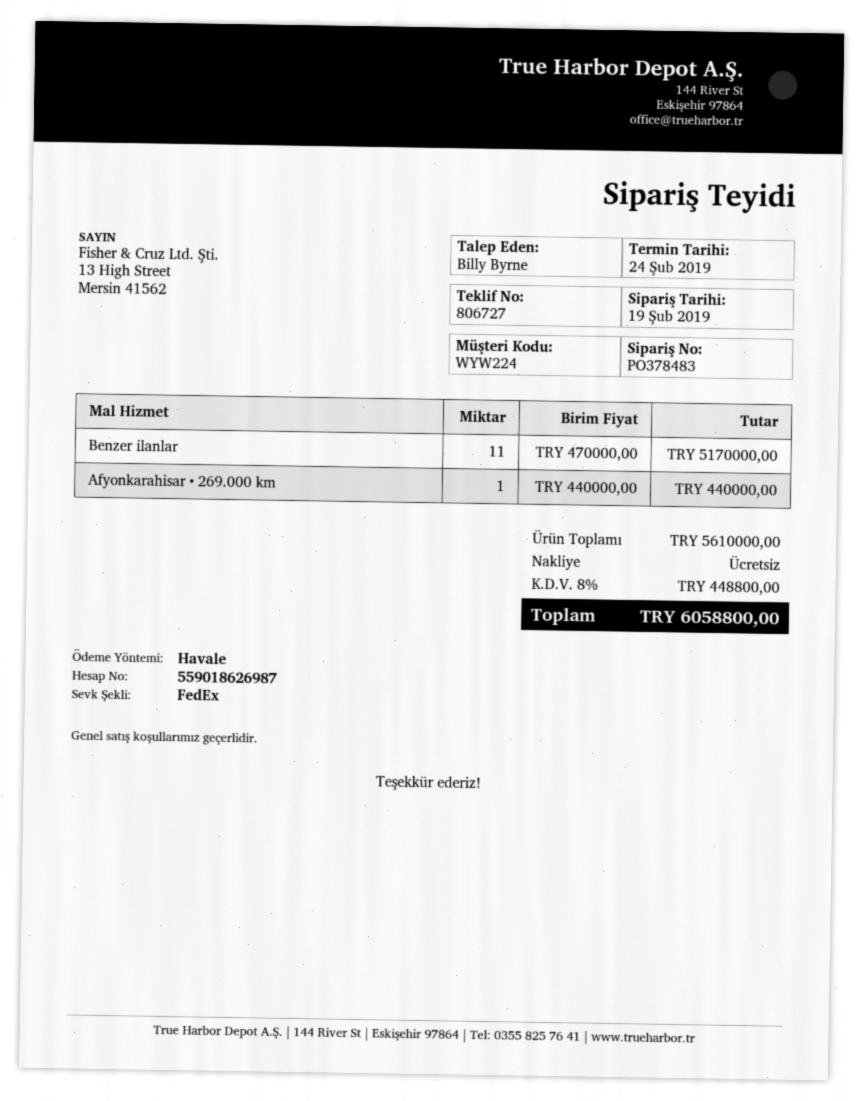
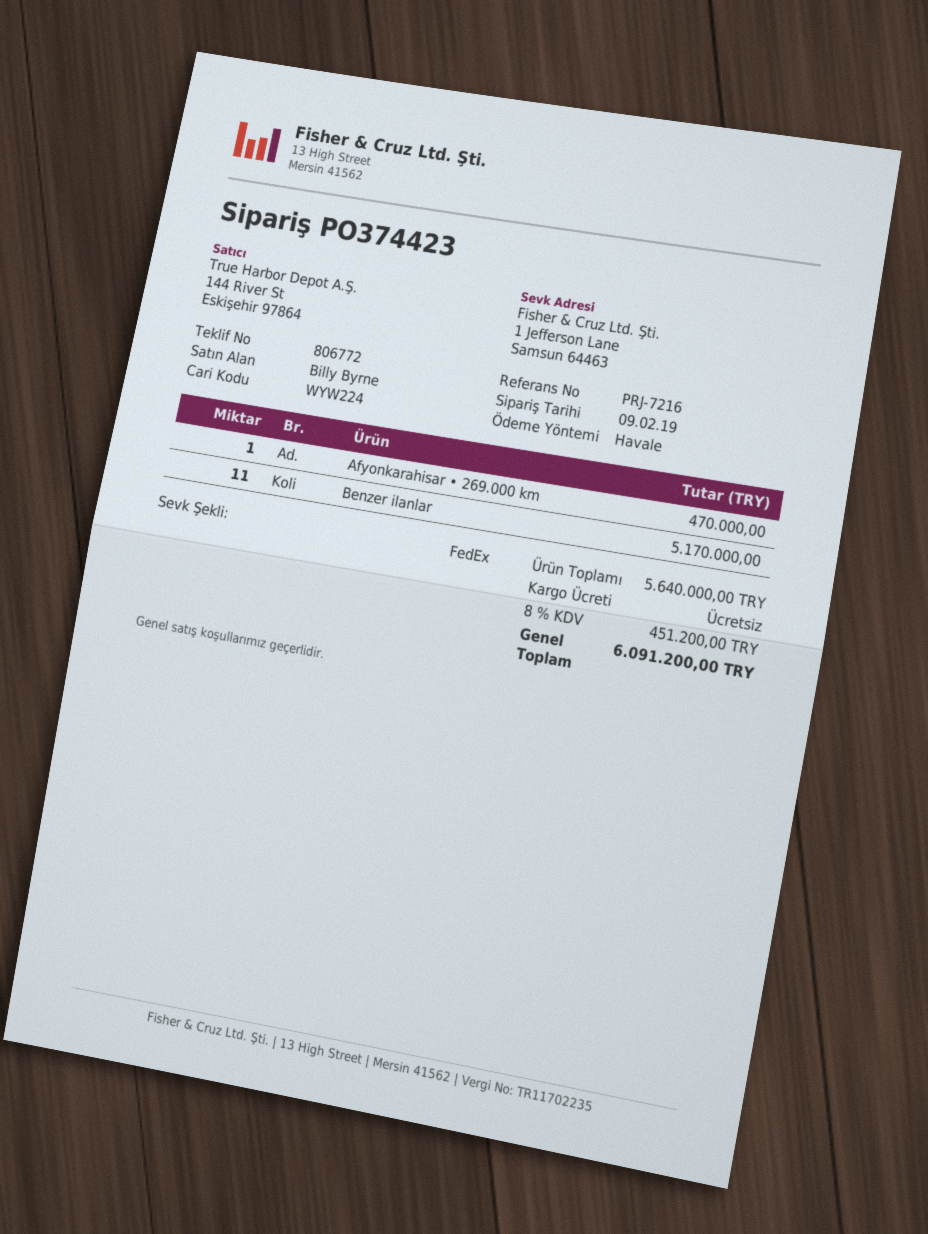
quote number: 806727 -> 806772
order number: PO378483 -> PO374423
order date: 2019-02-19 -> 2019-02-09
Afyonkarahisar • 269.000 km: 1 for 440000.00 -> 1 for 470000.00
subtotal: 5610000.00 -> 5640000.00
tax: 8% = 448800.00 -> 8% = 451200.00
total: 6058800.00 -> 6091200.00

